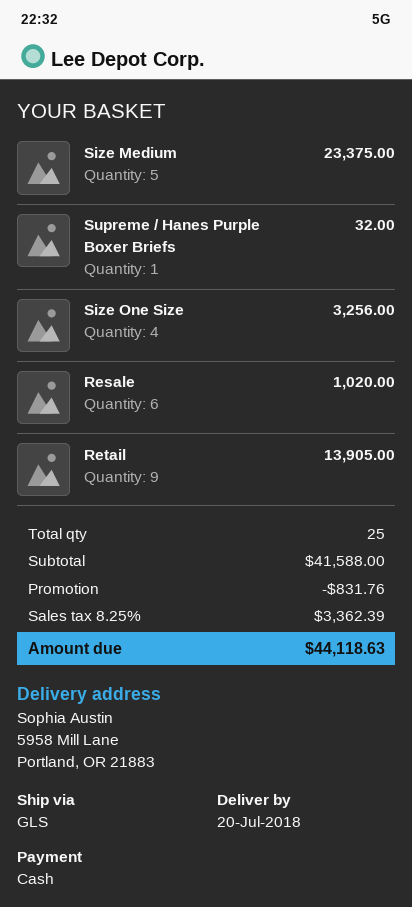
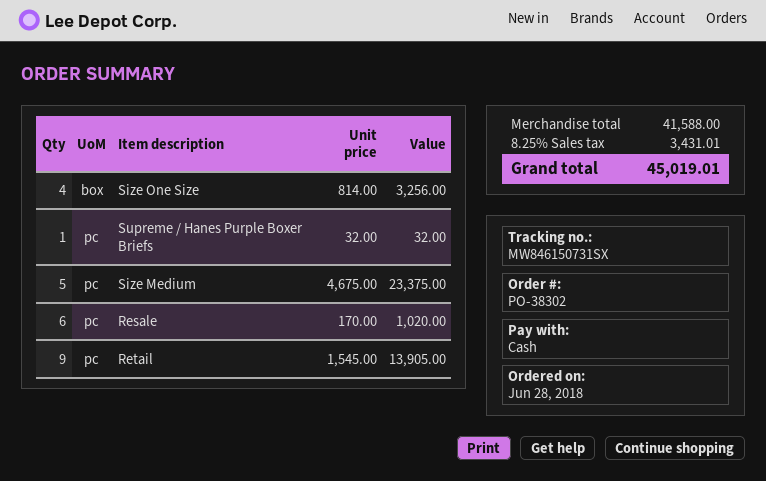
discount: 831.76 -> none
tax: 8.25% = 3362.39 -> 8.25% = 3431.01
total: 44118.63 -> 45019.01

